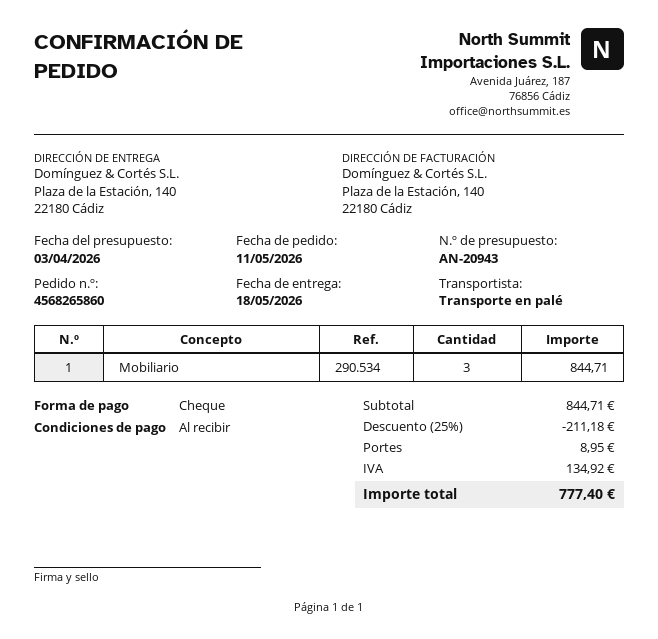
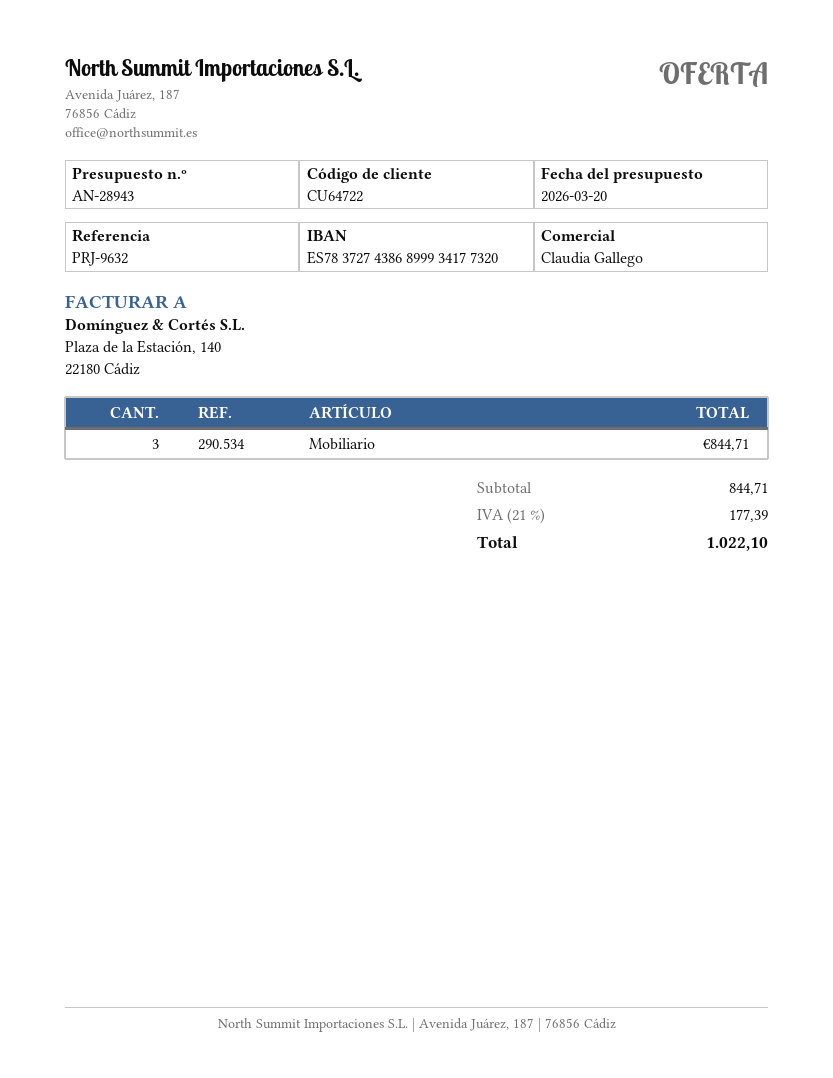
quote number: AN-20943 -> AN-28943
quote date: 2026-04-03 -> 2026-03-20
discount: 25% = 211.18 -> none
shipping: 8.95 -> none
tax: 134.92 -> 177.39
total: 777.40 -> 1022.10

